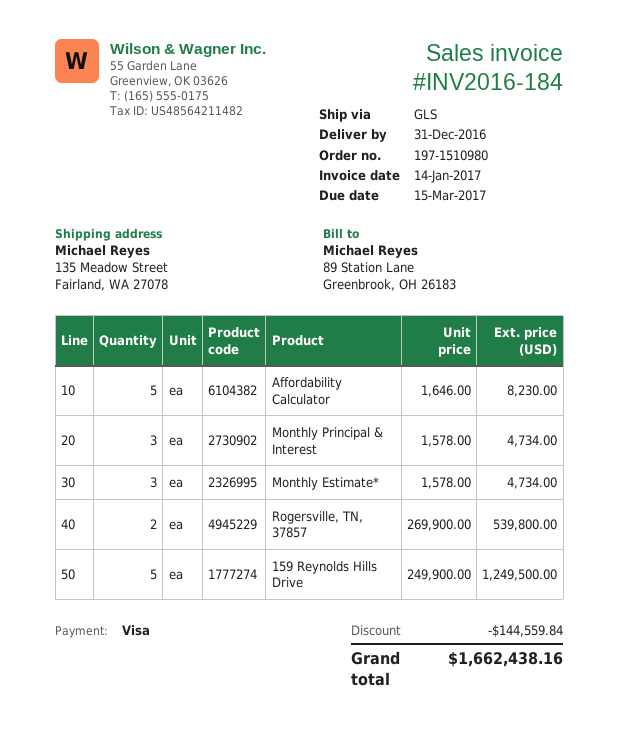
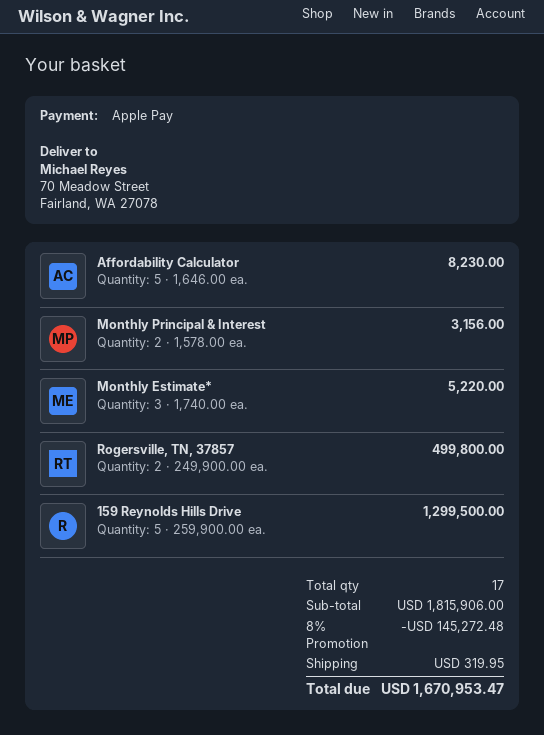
payment method: Visa -> Apple Pay
ship to: 135 Meadow Street, Fairland, WA 27078 -> 70 Meadow Street, Fairland, WA 27078
Monthly Principal & Interest: 3 x 1578.00 = 4734.00 -> 2 x 1578.00 = 3156.00
Monthly Estimate*: 3 x 1578.00 = 4734.00 -> 3 x 1740.00 = 5220.00
Rogersville, TN, 37857: 2 x 269900.00 = 539800.00 -> 2 x 249900.00 = 499800.00
159 Reynolds Hills Drive: 5 x 249900.00 = 1249500.00 -> 5 x 259900.00 = 1299500.00
discount: 144559.84 -> 145272.48
shipping: none -> 319.95
total: 1662438.16 -> 1670953.47

